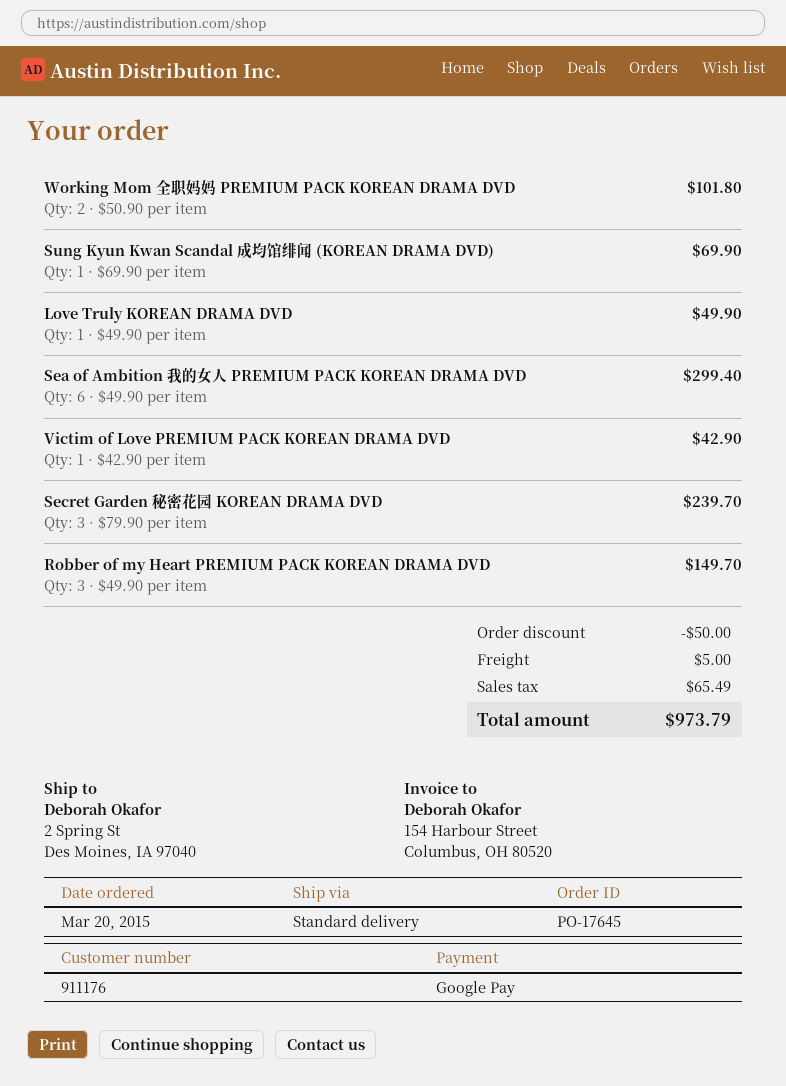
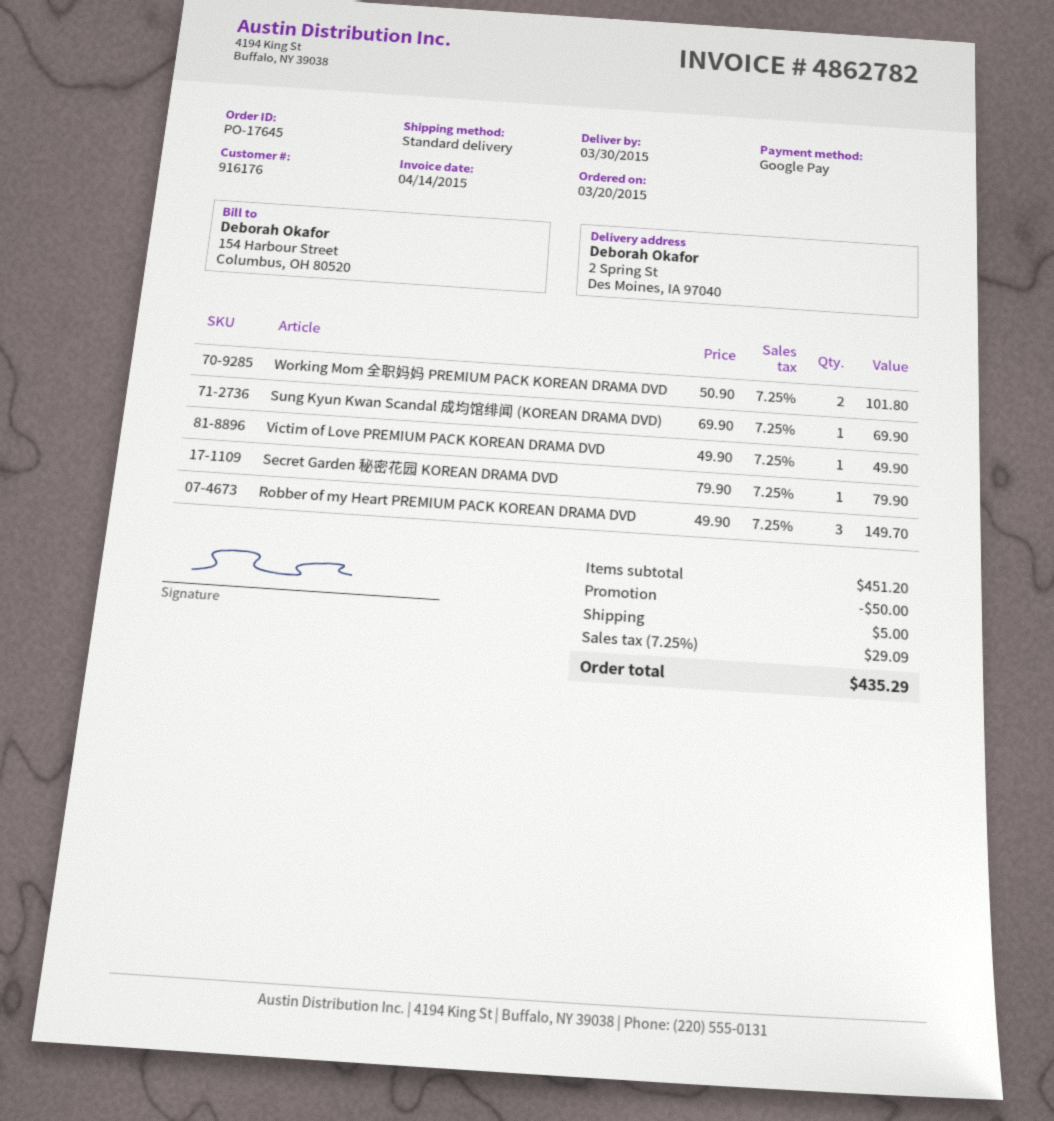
customer number: 911176 -> 916176
Love Truly KOREAN DRAMA DVD: 1 x 49.90 = 49.90 -> none
Sea of Ambition 我的女人 PREMIUM PACK KOREAN DRAMA DVD: 6 x 49.90 = 299.40 -> none
Victim of Love PREMIUM PACK KOREAN DRAMA DVD: 1 x 42.90 = 42.90 -> 1 x 49.90 = 49.90
Secret Garden 秘密花园 KOREAN DRAMA DVD: 3 x 79.90 = 239.70 -> 1 x 79.90 = 79.90
tax: 65.49 -> 29.09
total: 973.79 -> 435.29

